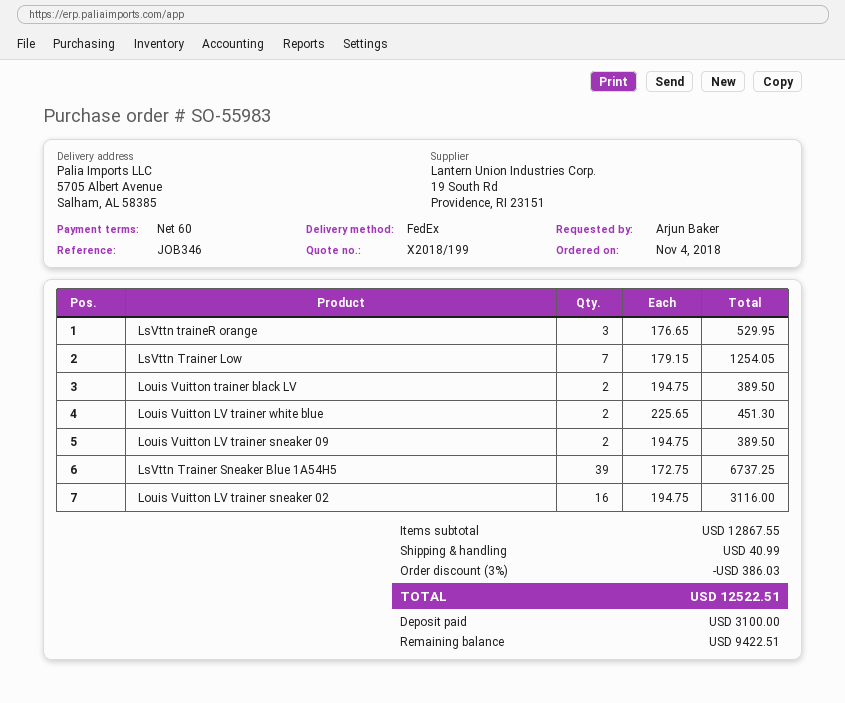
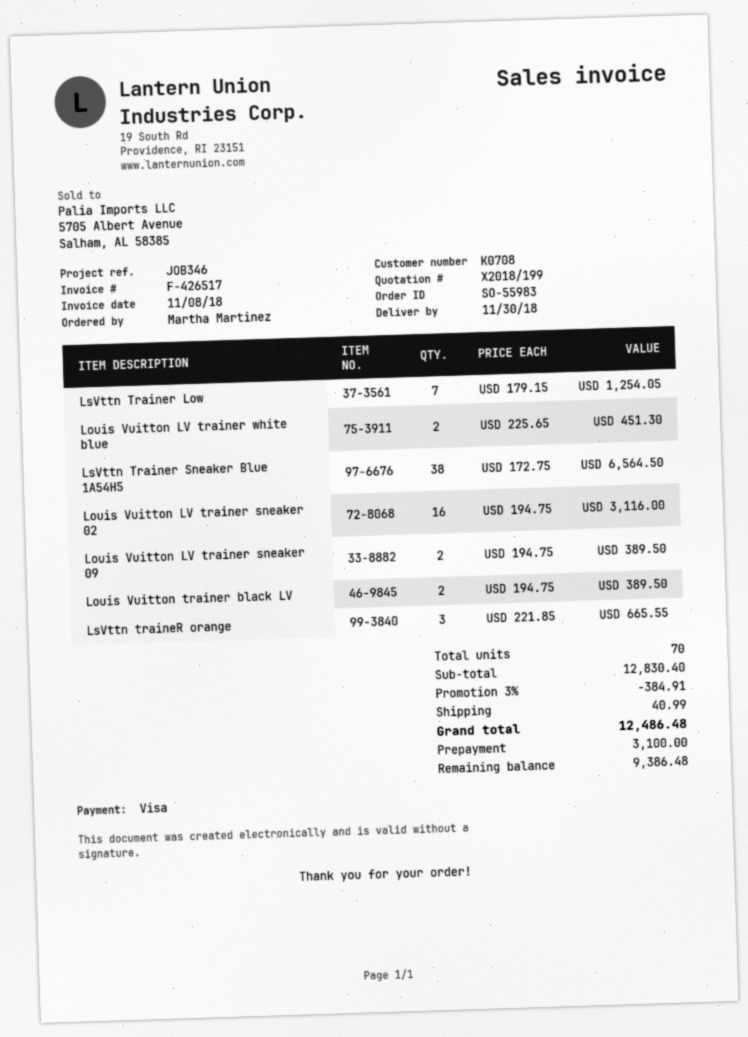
ordered by: Arjun Baker -> Martha Martinez
LsVttn traineR orange: 3 x 176.65 = 529.95 -> 3 x 221.85 = 665.55
LsVttn Trainer Sneaker Blue 1A54H5: 39 x 172.75 = 6737.25 -> 38 x 172.75 = 6564.50
subtotal: 12867.55 -> 12830.40
discount: 3% = 386.03 -> 3% = 384.91
total: 12522.51 -> 12486.48
balance: 9422.51 -> 9386.48

